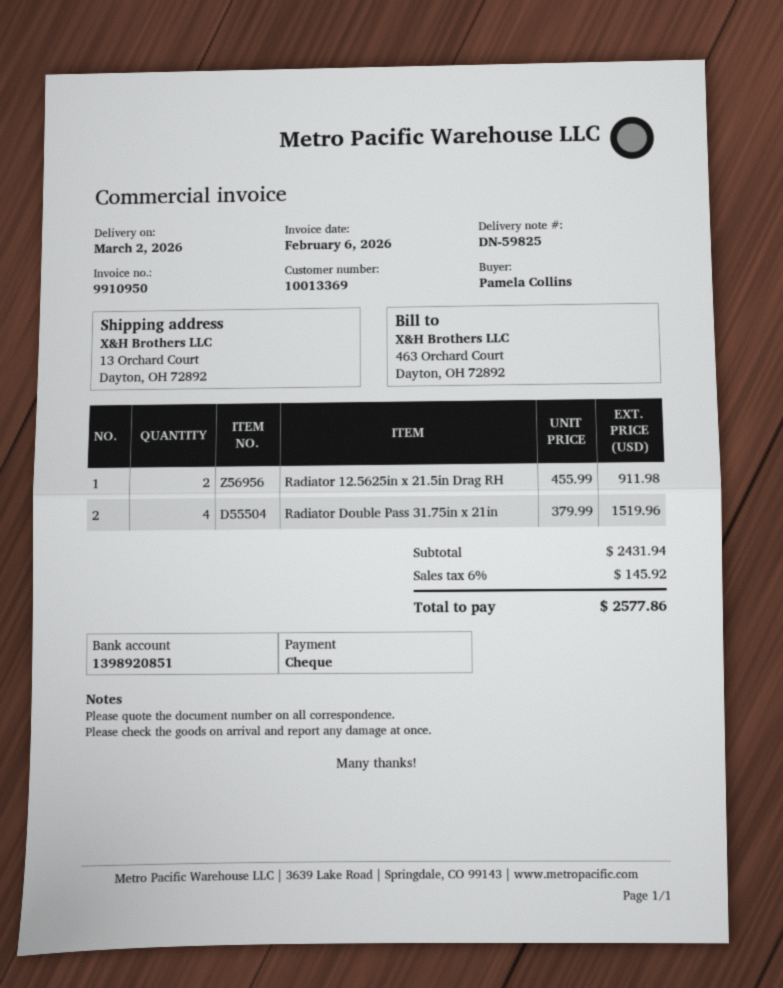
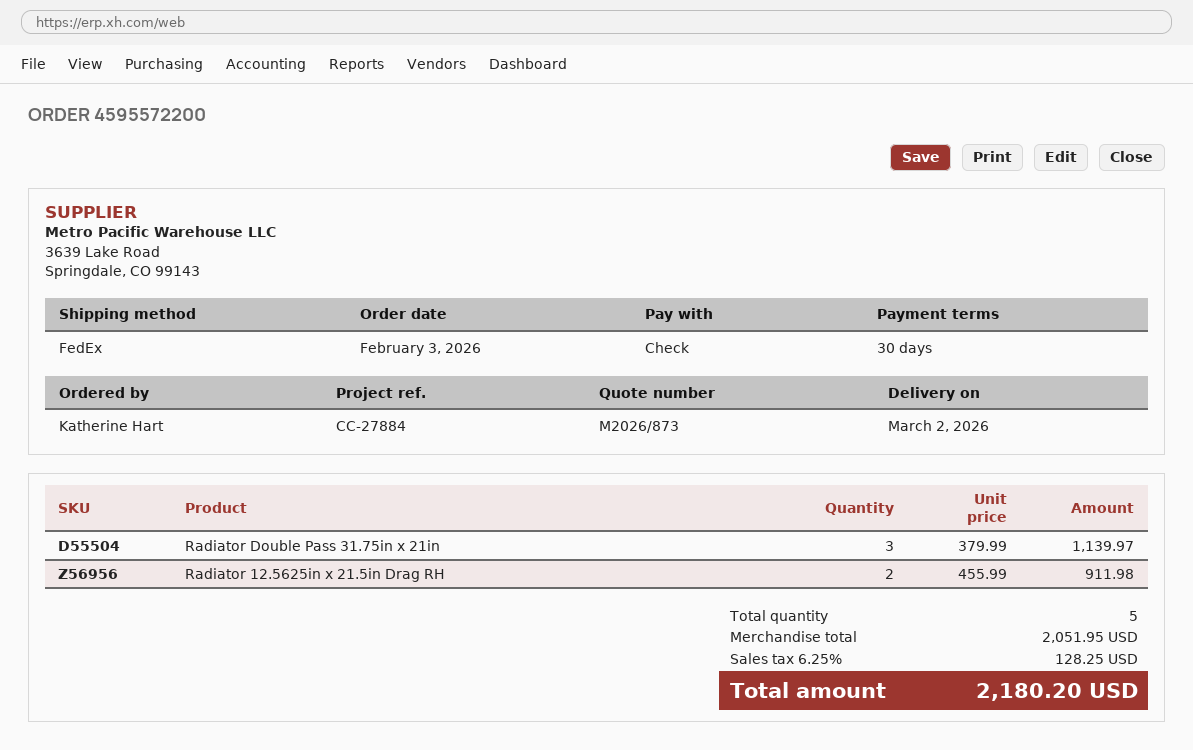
ordered by: Pamela Collins -> Katherine Hart
Radiator Double Pass 31.75in x 21in: 4 x 379.99 = 1519.96 -> 3 x 379.99 = 1139.97
subtotal: 2431.94 -> 2051.95
tax: 6% = 145.92 -> 6.25% = 128.25
total: 2577.86 -> 2180.20

